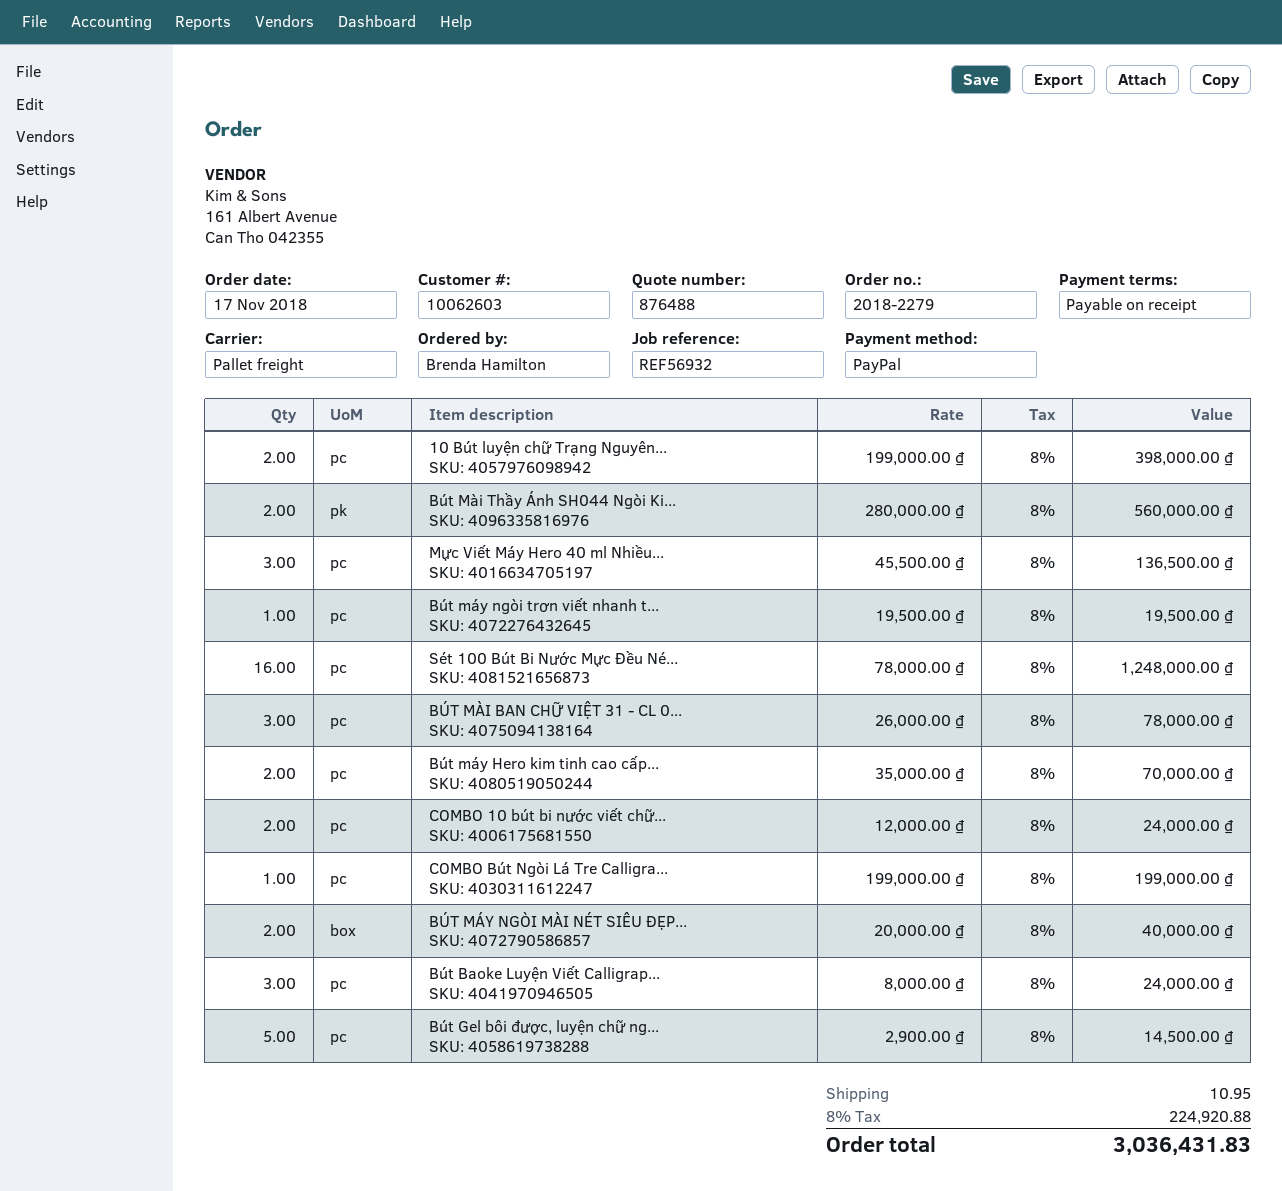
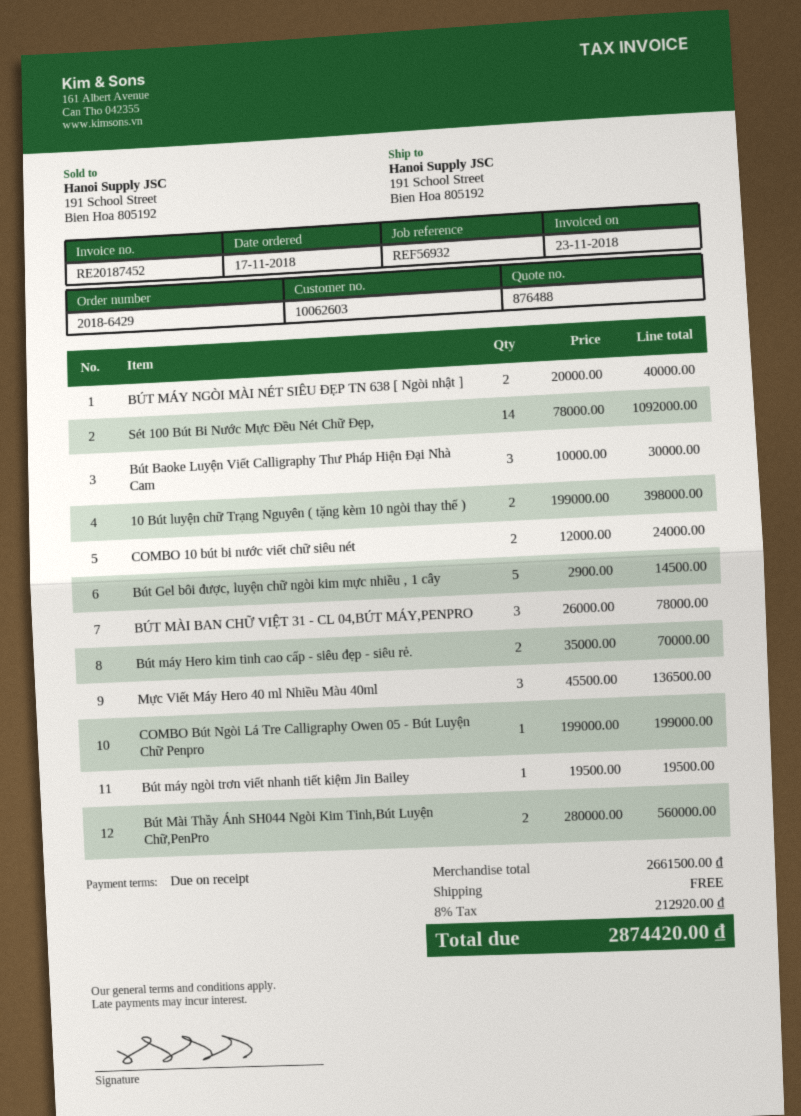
order number: 2018-2279 -> 2018-6429
Sét 100 Bút Bi Nước Mực Đều Né...: 16 x 78000.00 = 1248000.00 -> 14 x 78000.00 = 1092000.00
Bút Baoke Luyện Viết Calligrap...: 3 x 8000.00 = 24000.00 -> 3 x 10000.00 = 30000.00
shipping: 10.95 -> 0.00
tax: 8% = 224920.88 -> 8% = 212920.00
total: 3036431.83 -> 2874420.00

